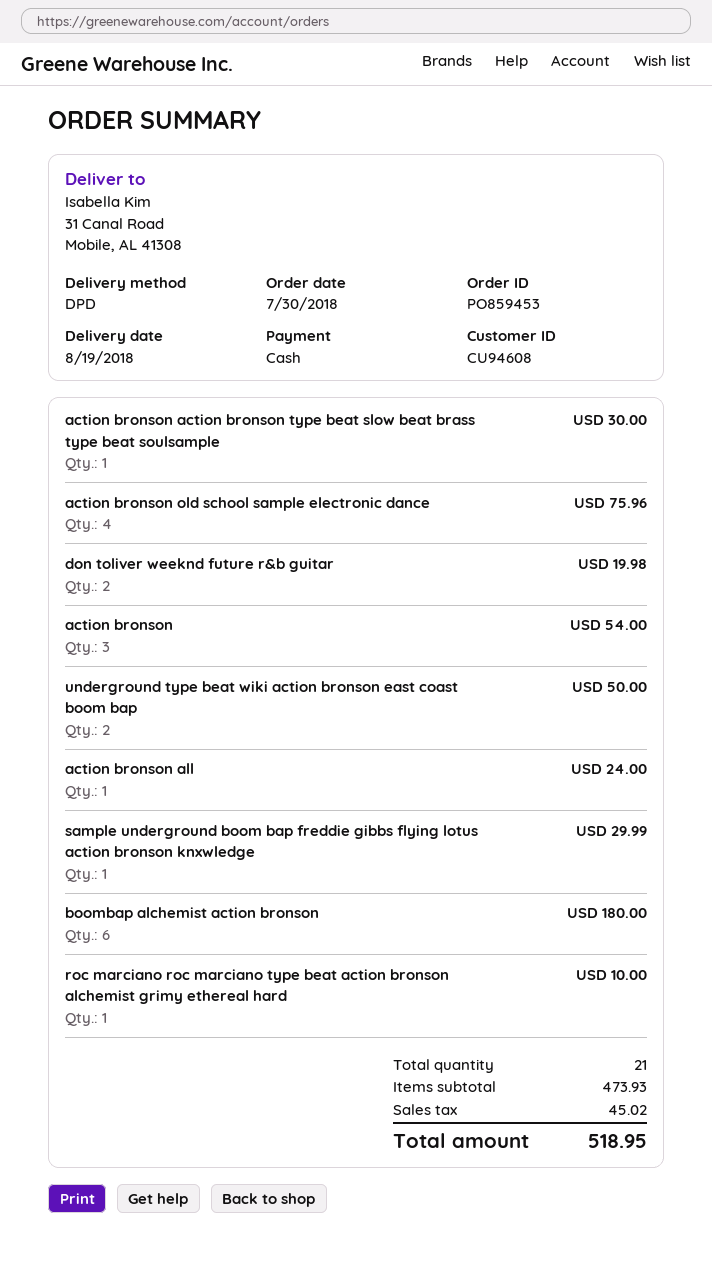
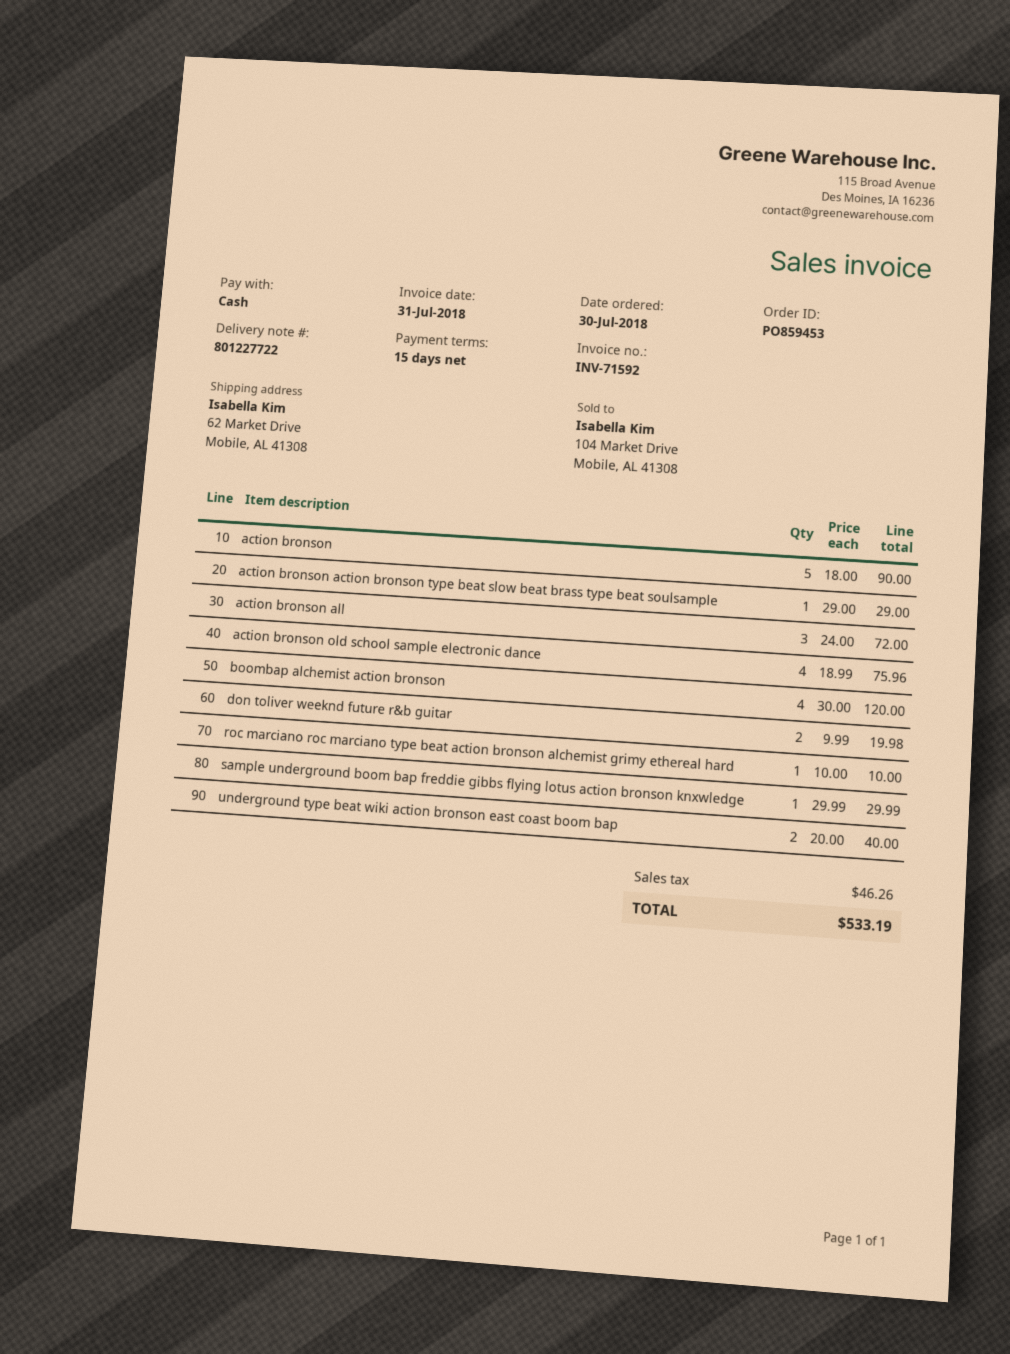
ship to: 31 Canal Road, Mobile, AL 41308 -> 62 Market Drive, Mobile, AL 41308
action bronson action bronson type beat slow beat brass type beat soulsample: 1 for 30.00 -> 1 for 29.00
action bronson: 3 for 54.00 -> 5 for 90.00
underground type beat wiki action bronson east coast boom bap: 2 for 50.00 -> 2 for 40.00
action bronson all: 1 for 24.00 -> 3 for 72.00
boombap alchemist action bronson: 6 for 180.00 -> 4 for 120.00
tax: 45.02 -> 46.26
total: 518.95 -> 533.19

